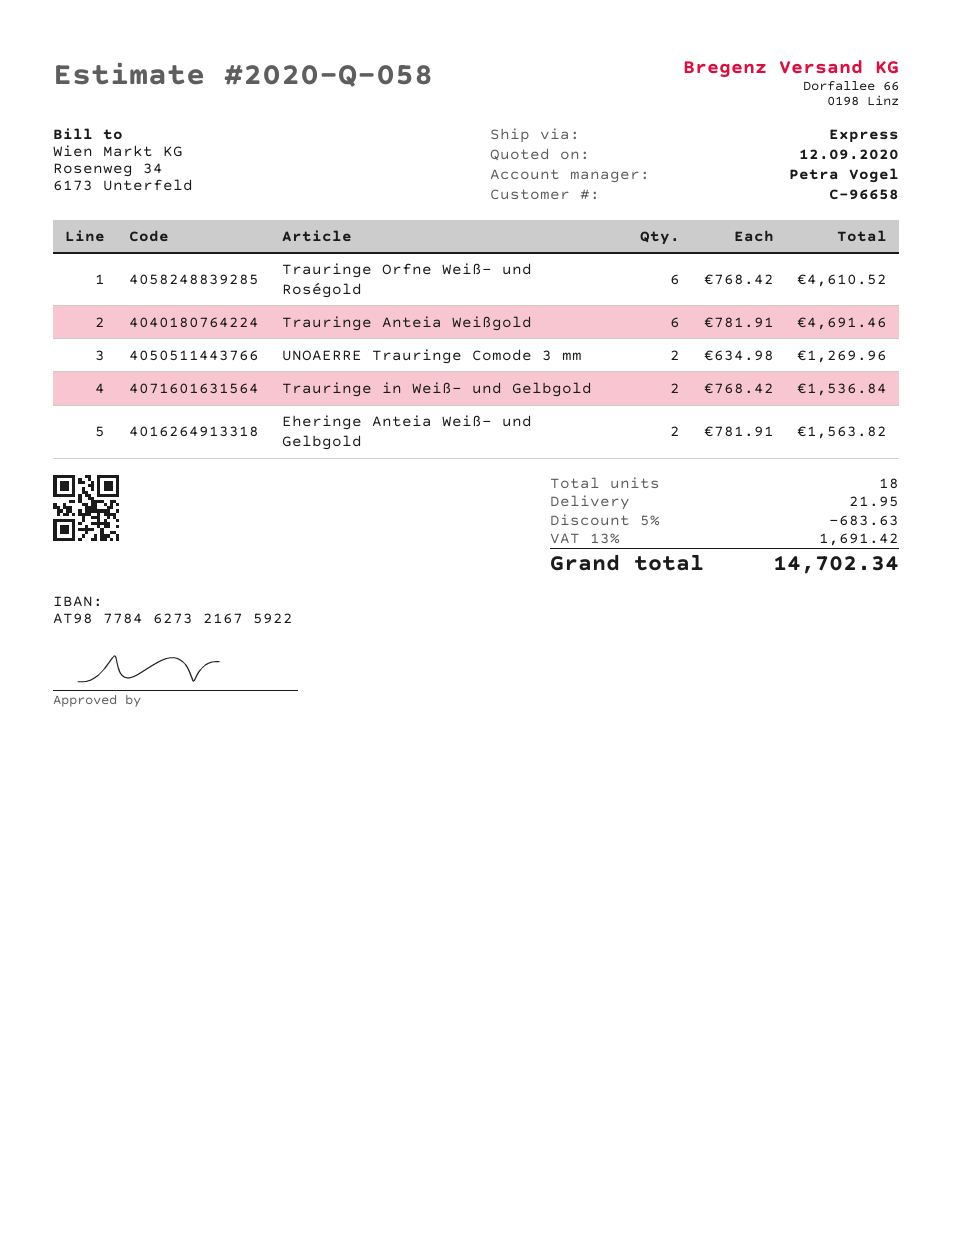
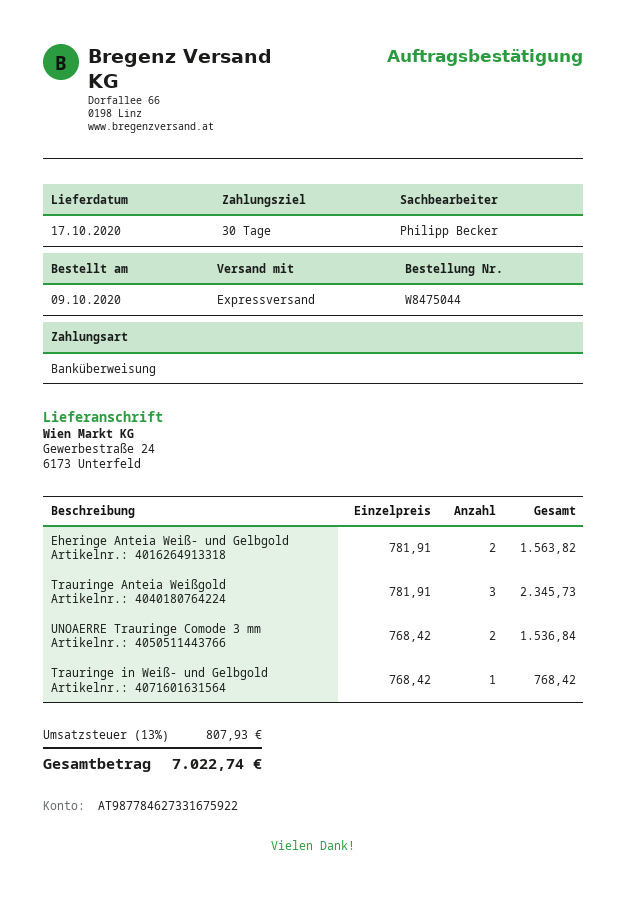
sales rep: Petra Vogel -> Philipp Becker
bank account: AT987784627321675922 -> AT987784627331675922
Trauringe Orfne Weiß- und Roségold: 6 x 768.42 = 4610.52 -> none
Trauringe Anteia Weißgold: 6 x 781.91 = 4691.46 -> 3 x 781.91 = 2345.73
UNOAERRE Trauringe Comode 3 mm: 2 x 634.98 = 1269.96 -> 2 x 768.42 = 1536.84
Trauringe in Weiß- und Gelbgold: 2 x 768.42 = 1536.84 -> 1 x 768.42 = 768.42
discount: 5% = 683.63 -> none
shipping: 21.95 -> none
tax: 13% = 1691.42 -> 13% = 807.93
total: 14702.34 -> 7022.74

